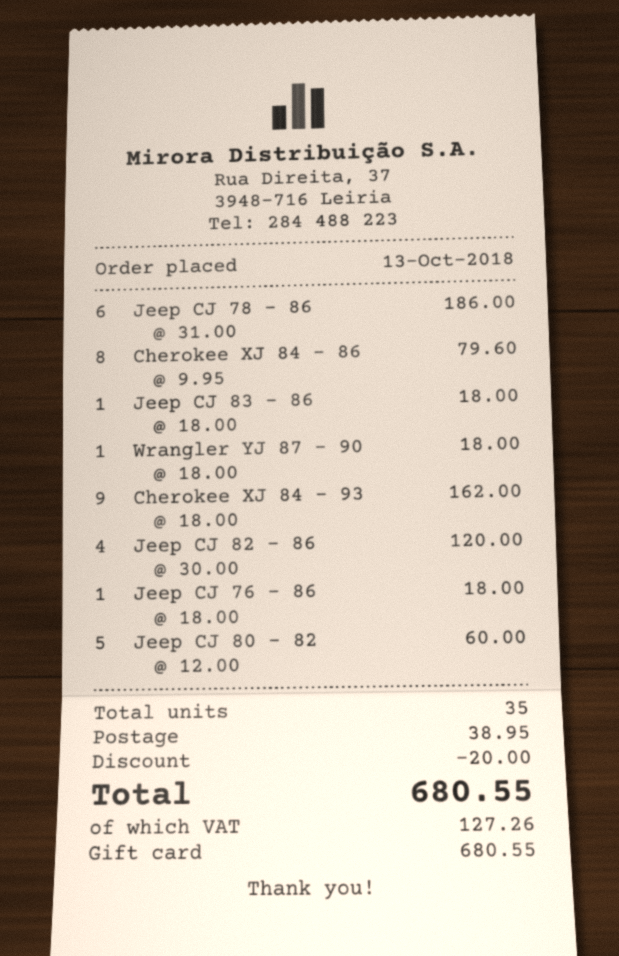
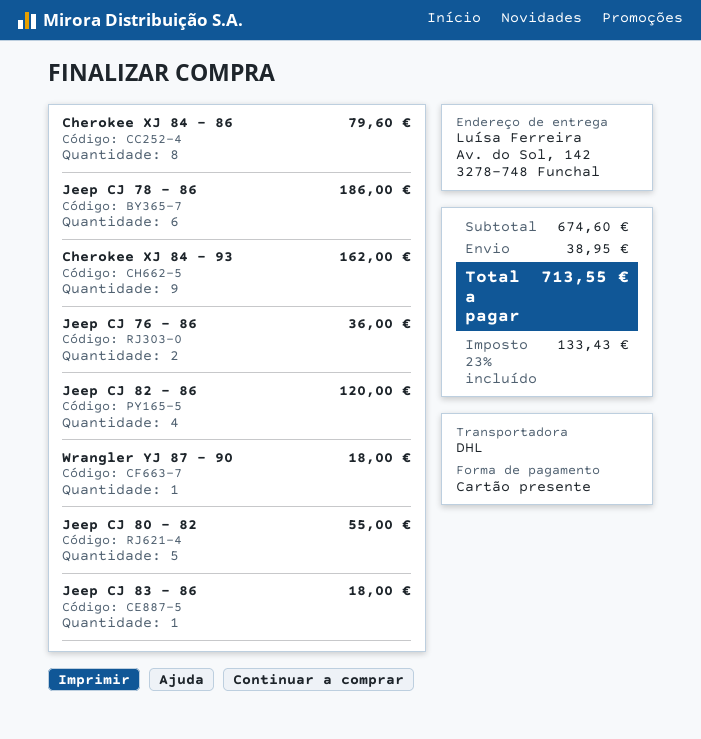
Jeep CJ 76 - 86: 1 for 18.00 -> 2 for 36.00
Jeep CJ 80 - 82: 5 for 60.00 -> 5 for 55.00
discount: 20.00 -> none
tax: 127.26 -> 133.43
total: 680.55 -> 713.55

